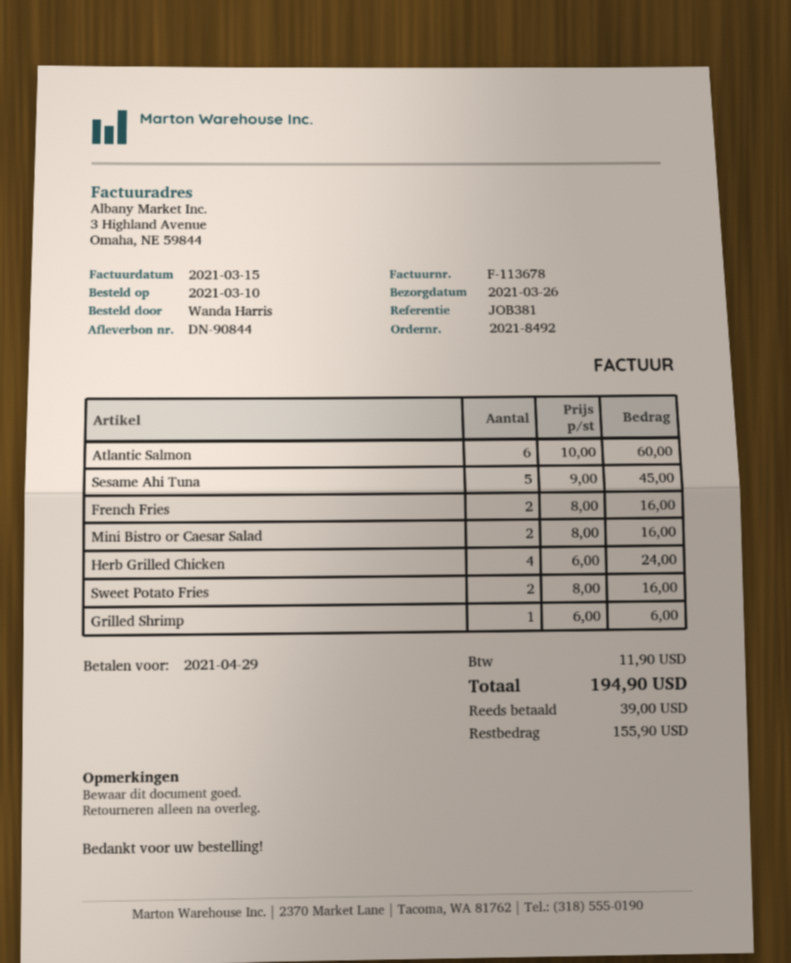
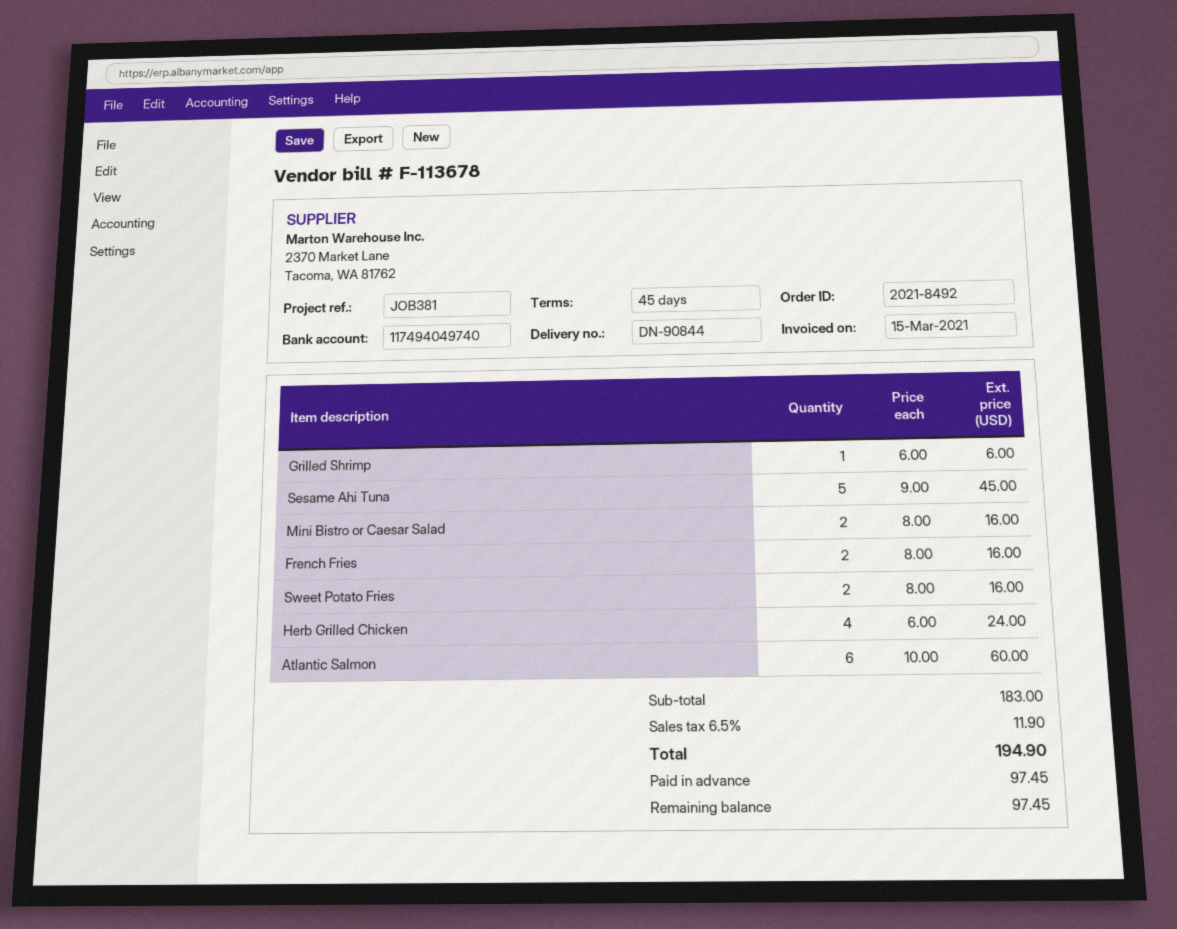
deposit: 39.00 -> 97.45
balance: 155.90 -> 97.45

